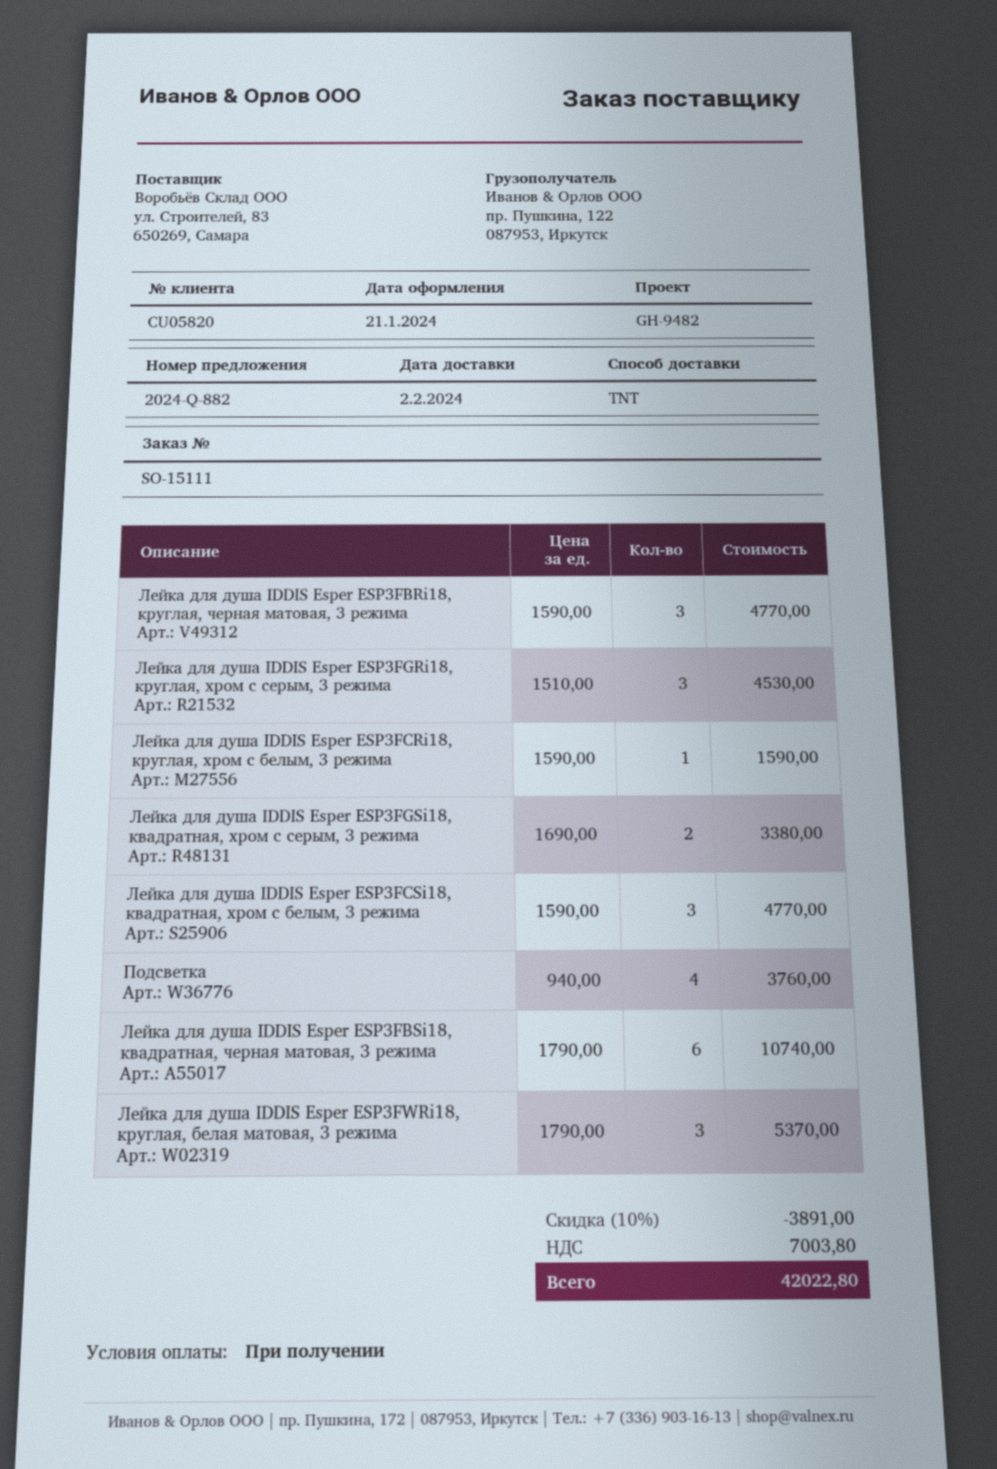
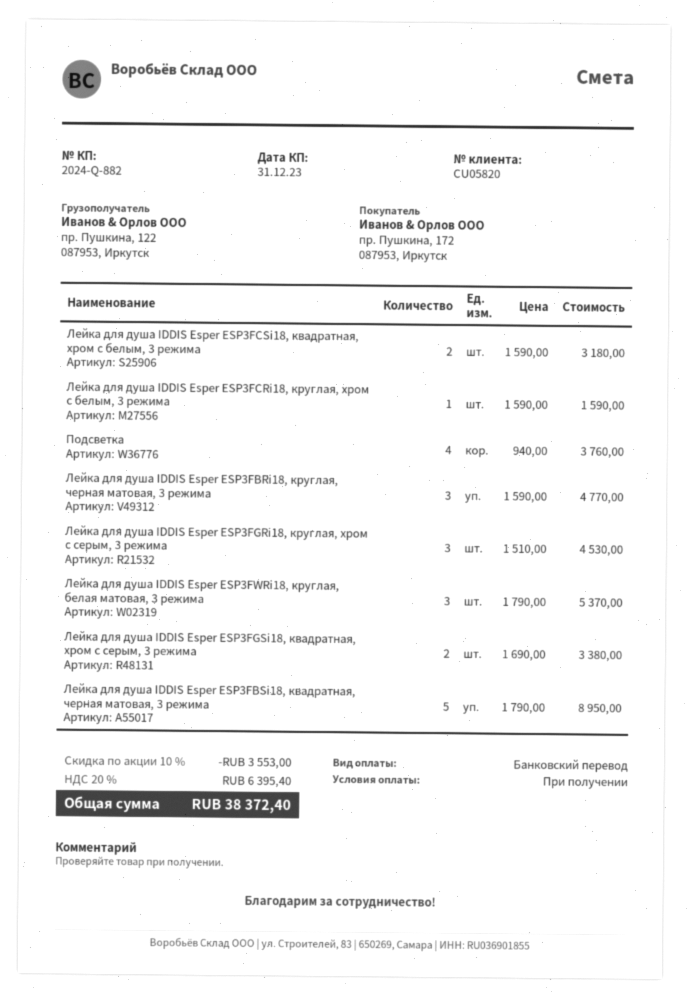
Лейка для душа IDDIS Esper ESP3FCSi18, квадратная, хром с белым, 3 режима: 3 x 1590.00 = 4770.00 -> 2 x 1590.00 = 3180.00
Лейка для душа IDDIS Esper ESP3FBSi18, квадратная, черная матовая, 3 режима: 6 x 1790.00 = 10740.00 -> 5 x 1790.00 = 8950.00
discount: 10% = 3891.00 -> 10% = 3553.00
tax: 7003.80 -> 6395.40
total: 42022.80 -> 38372.40

